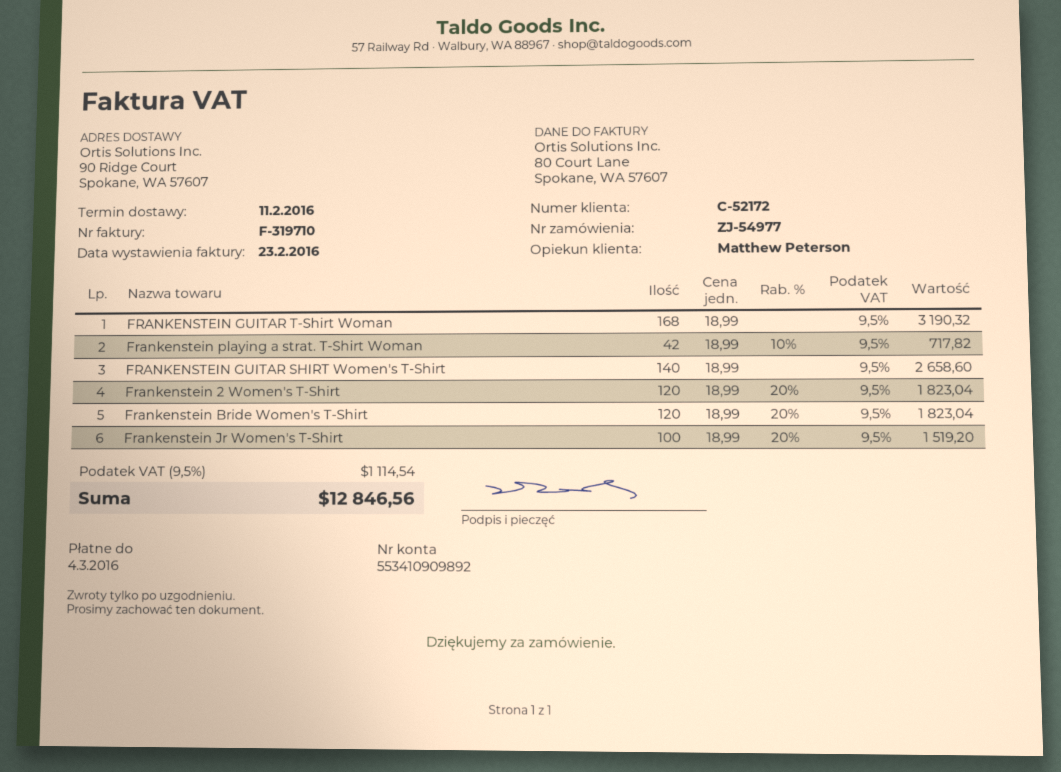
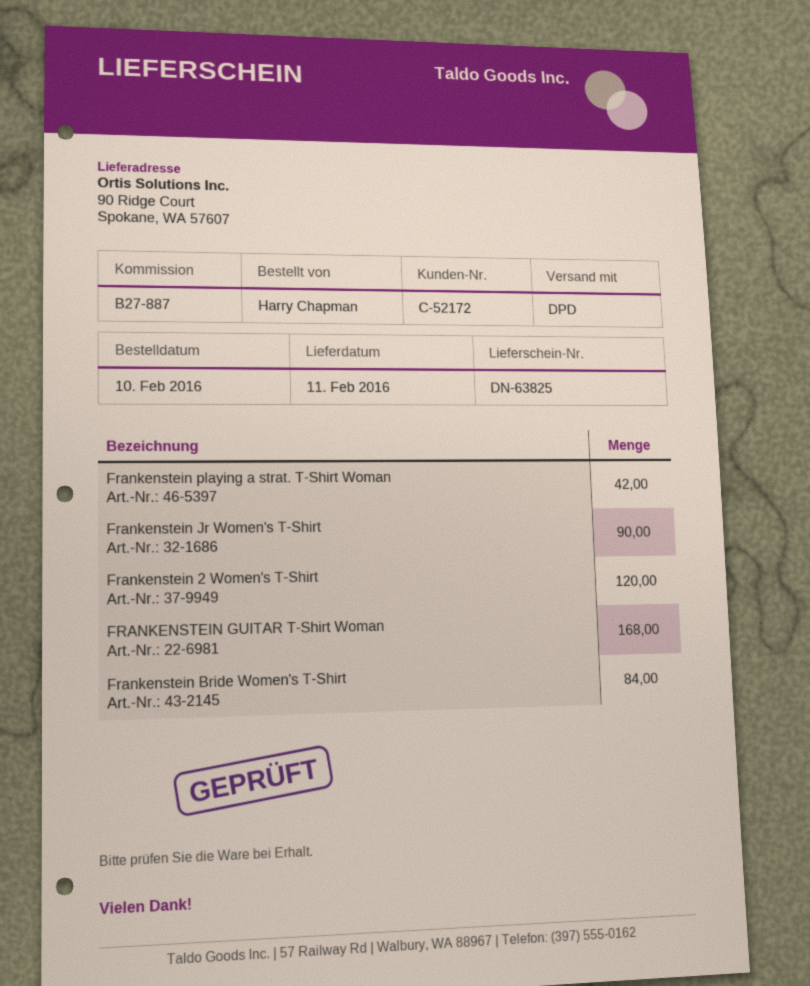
FRANKENSTEIN GUITAR SHIRT Women's T-Shirt: 140 -> none
Frankenstein Bride Women's T-Shirt: 120 -> 84
Frankenstein Jr Women's T-Shirt: 100 -> 90

